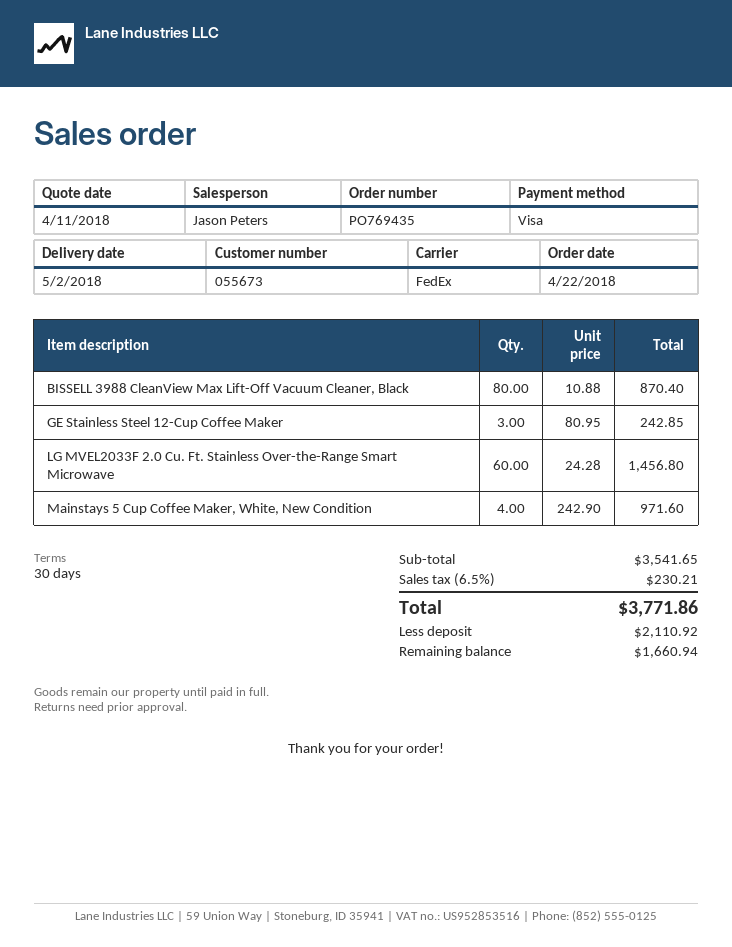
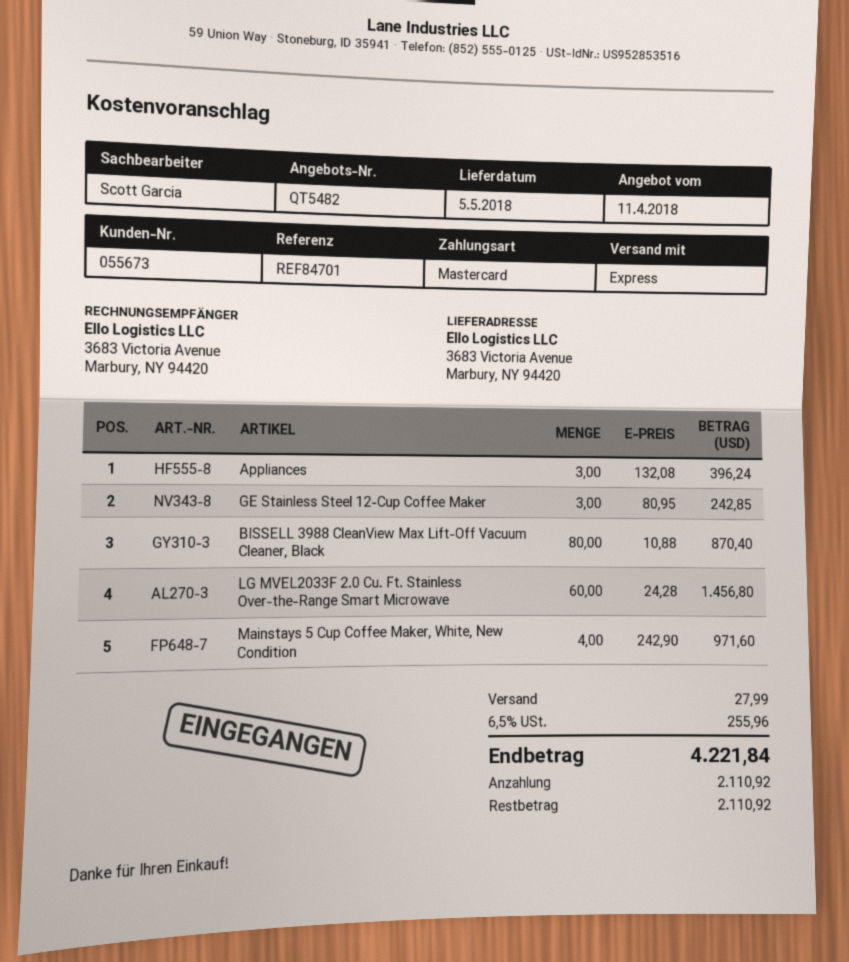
delivery date: 2018-05-02 -> 2018-05-05
sales rep: Jason Peters -> Scott Garcia
payment method: Visa -> Mastercard
shipping method: FedEx -> express
Appliances: none -> 3 x 132.08 = 396.24
shipping: none -> 27.99
tax: 6.5% = 230.21 -> 6.5% = 255.96
total: 3771.86 -> 4221.84
balance: 1660.94 -> 2110.92

